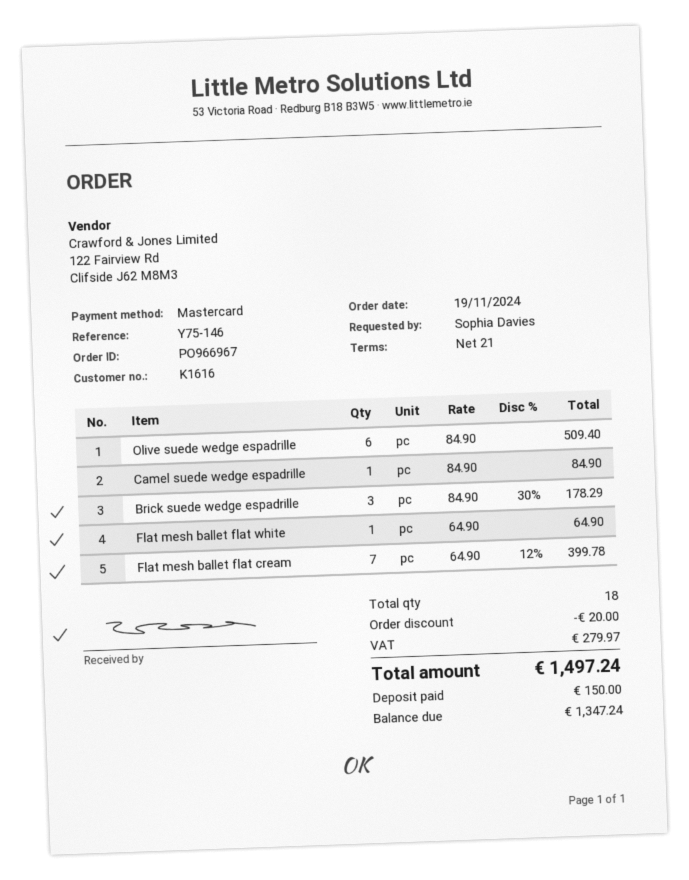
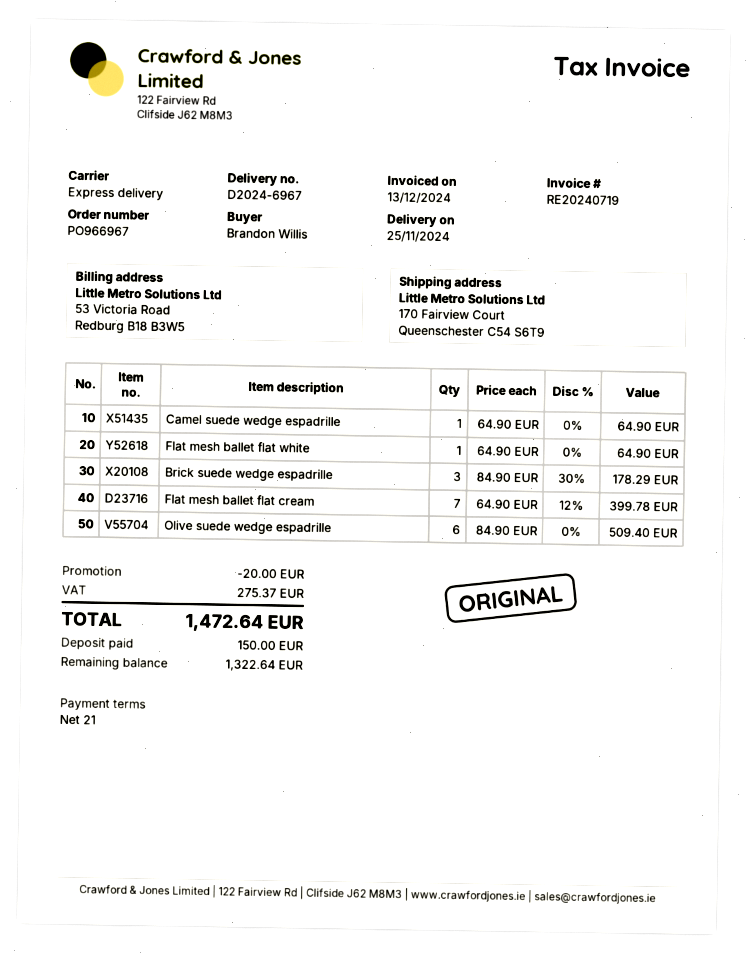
ordered by: Sophia Davies -> Brandon Willis
Camel suede wedge espadrille: 1 x 84.90 = 84.90 -> 1 x 64.90 = 64.90
tax: 279.97 -> 275.37
total: 1497.24 -> 1472.64
balance: 1347.24 -> 1322.64

